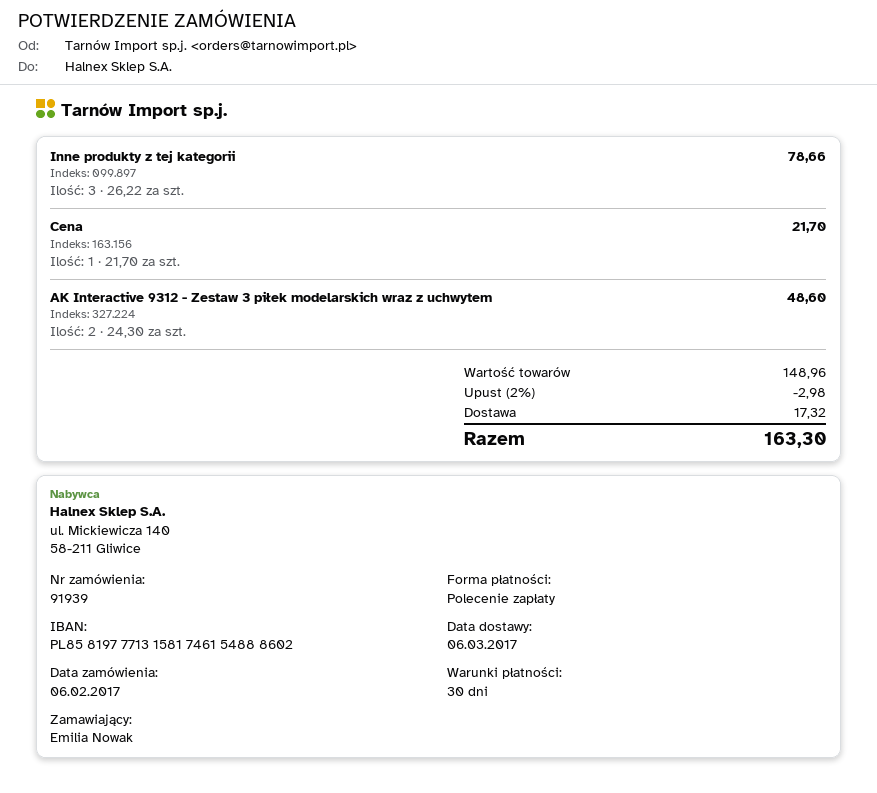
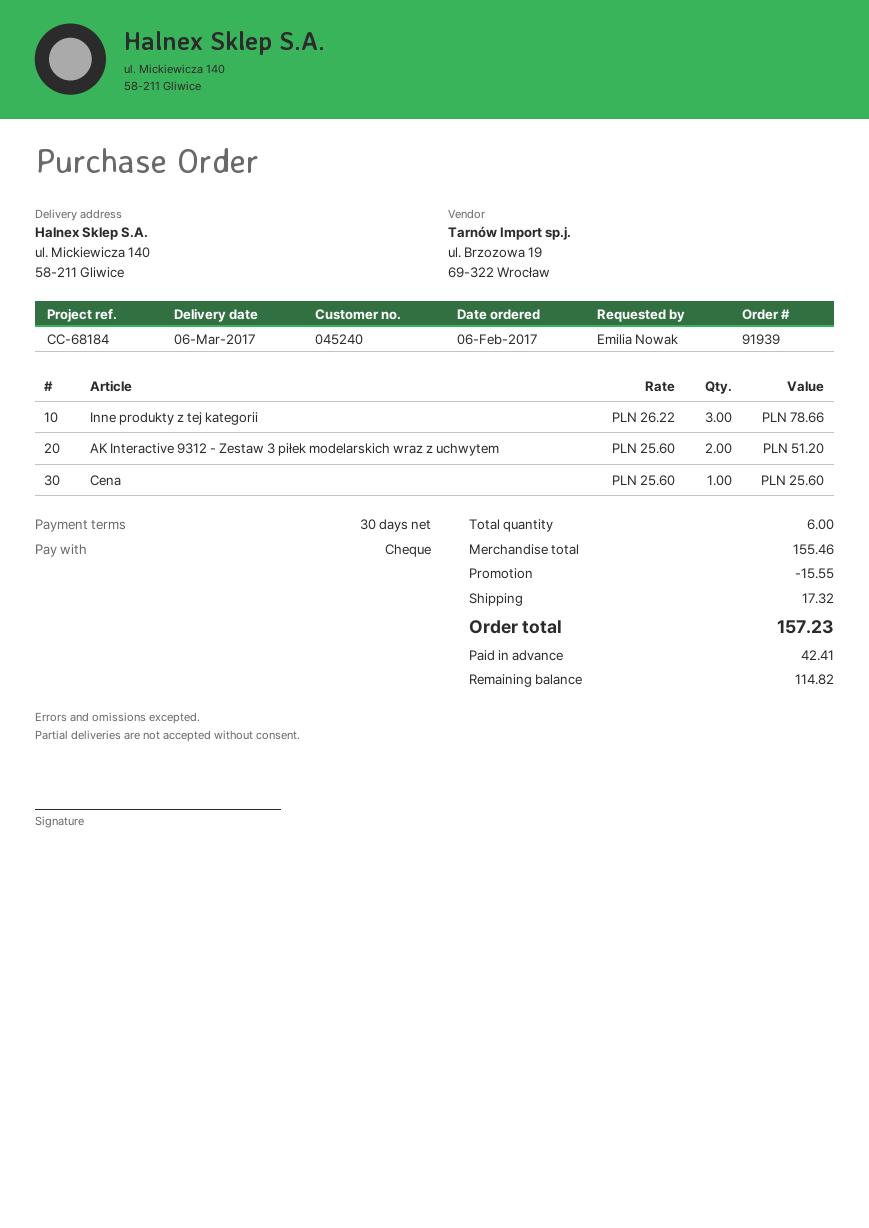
payment method: direct debit -> cheque
Cena: 1 x 21.70 = 21.70 -> 1 x 25.60 = 25.60
AK Interactive 9312 - Zestaw 3 piłek modelarskich wraz z uchwytem: 2 x 24.30 = 48.60 -> 2 x 25.60 = 51.20
subtotal: 148.96 -> 155.46
discount: 2.98 -> 15.55
total: 163.30 -> 157.23

